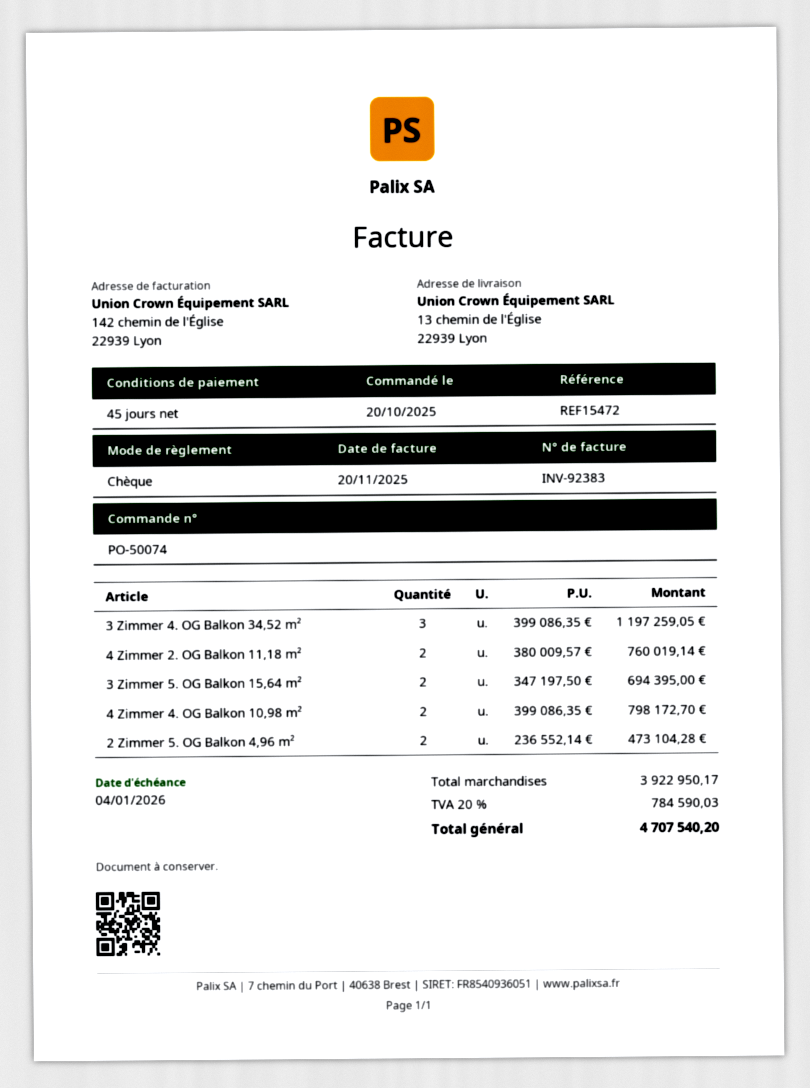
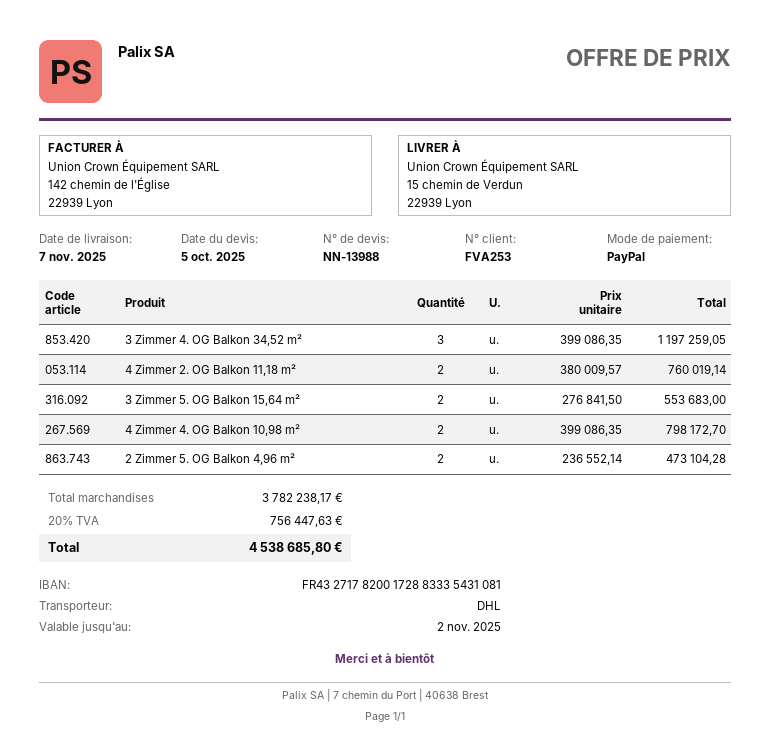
payment method: cheque -> PayPal
ship to: 13 chemin de l'Église, 22939 Lyon -> 15 chemin de Verdun, 22939 Lyon
3 Zimmer 5. OG Balkon 15,64 m²: 2 x 347197.50 = 694395.00 -> 2 x 276841.50 = 553683.00
subtotal: 3922950.17 -> 3782238.17
tax: 20% = 784590.03 -> 20% = 756447.63
total: 4707540.20 -> 4538685.80

